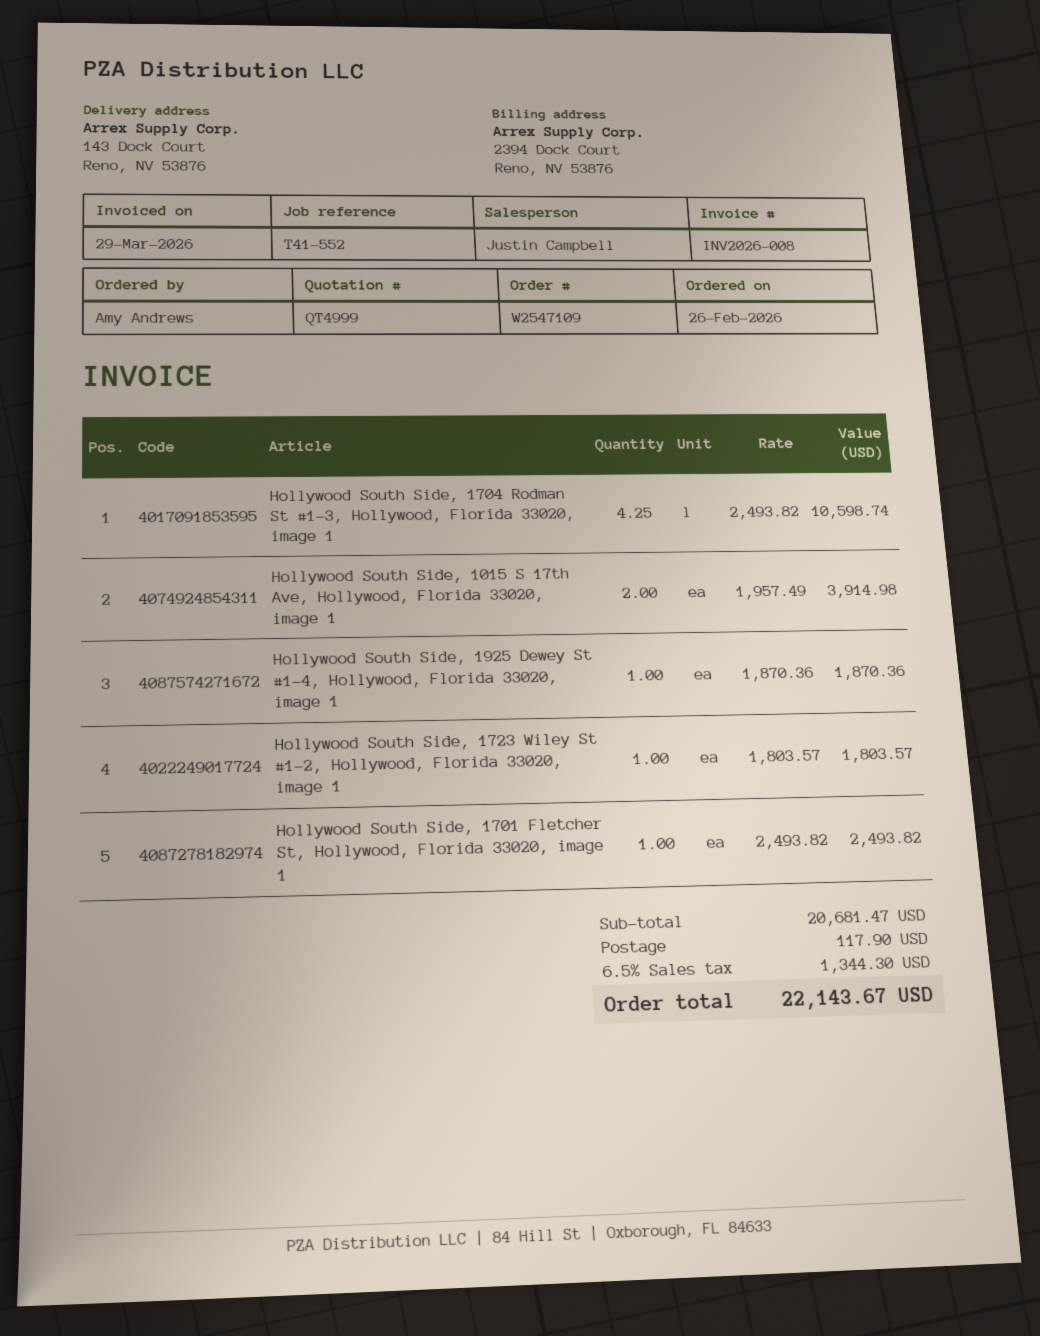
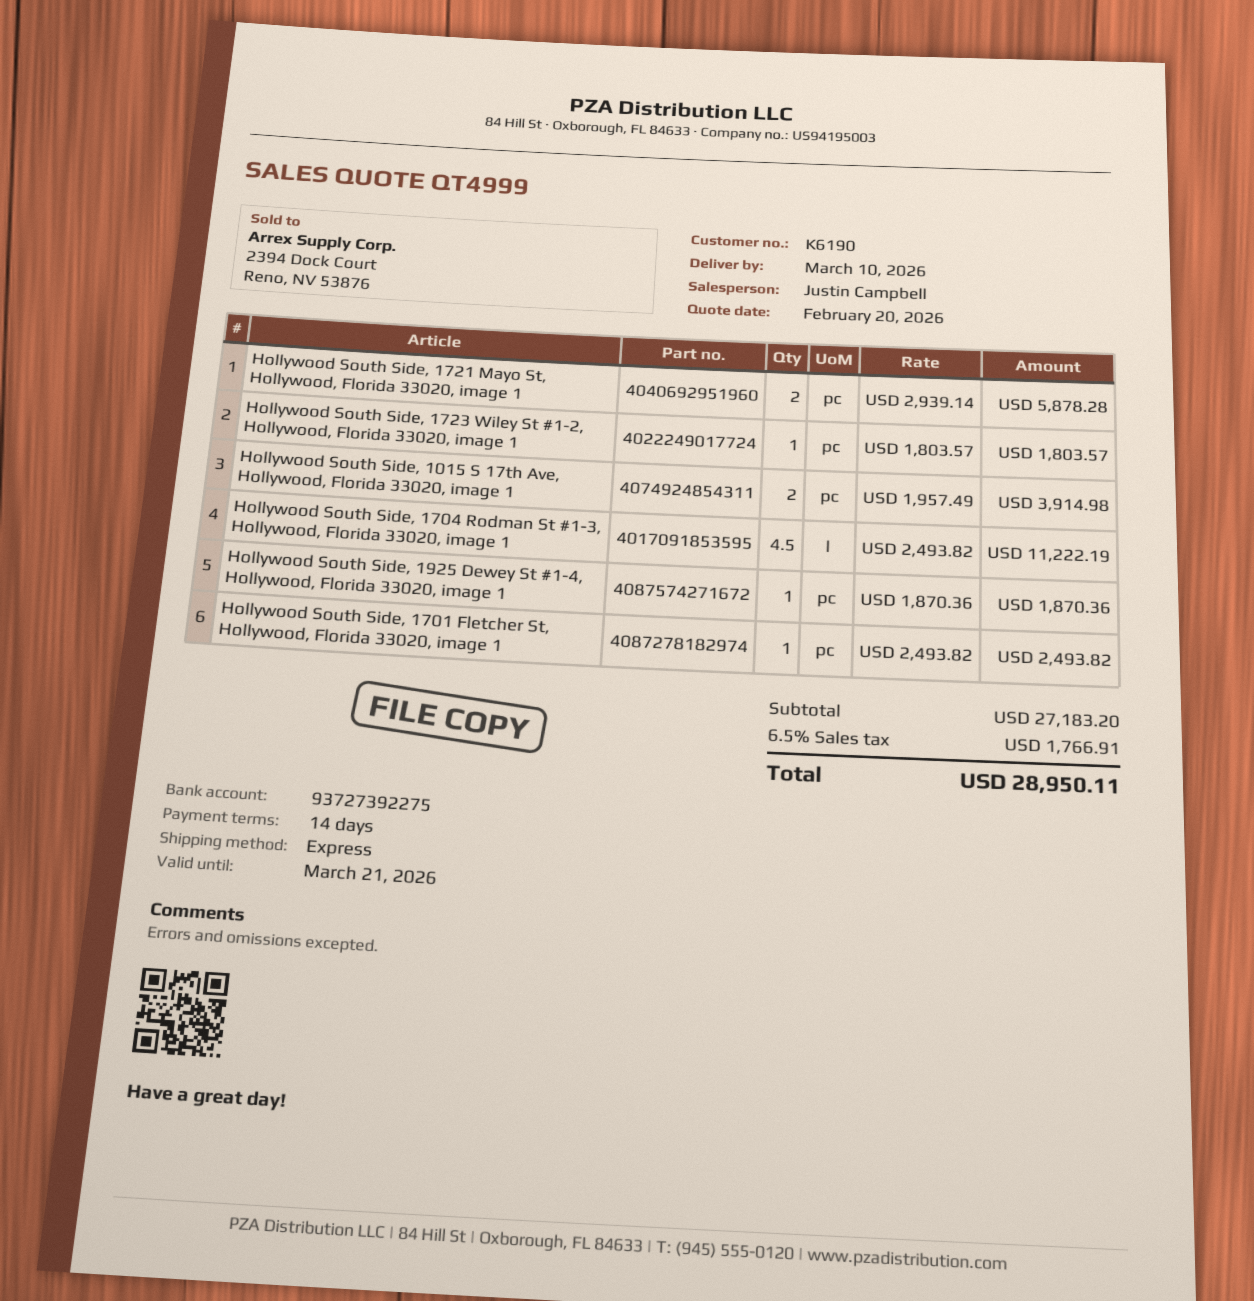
Hollywood South Side, 1704 Rodman St #1-3, Hollywood, Florida 33020, image 1: 4.25 x 2493.82 = 10598.74 -> 4.5 x 2493.82 = 11222.19
Hollywood South Side, 1721 Mayo St, Hollywood, Florida 33020, image 1: none -> 2 x 2939.14 = 5878.28
subtotal: 20681.47 -> 27183.20
shipping: 117.90 -> none
tax: 6.5% = 1344.30 -> 6.5% = 1766.91
total: 22143.67 -> 28950.11

